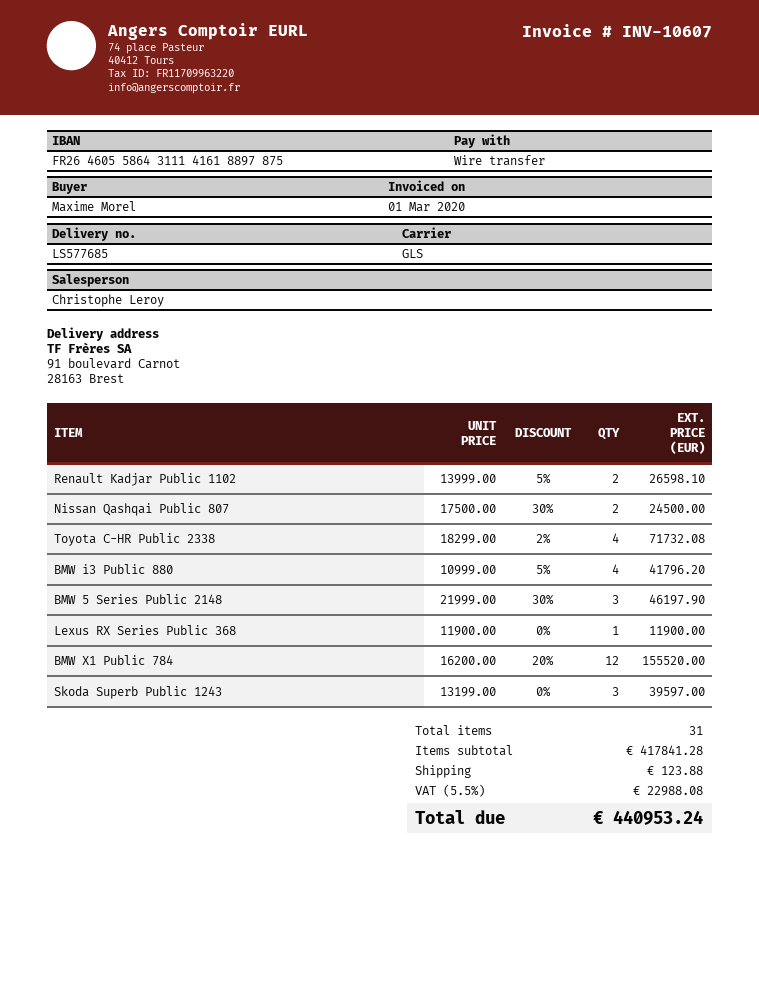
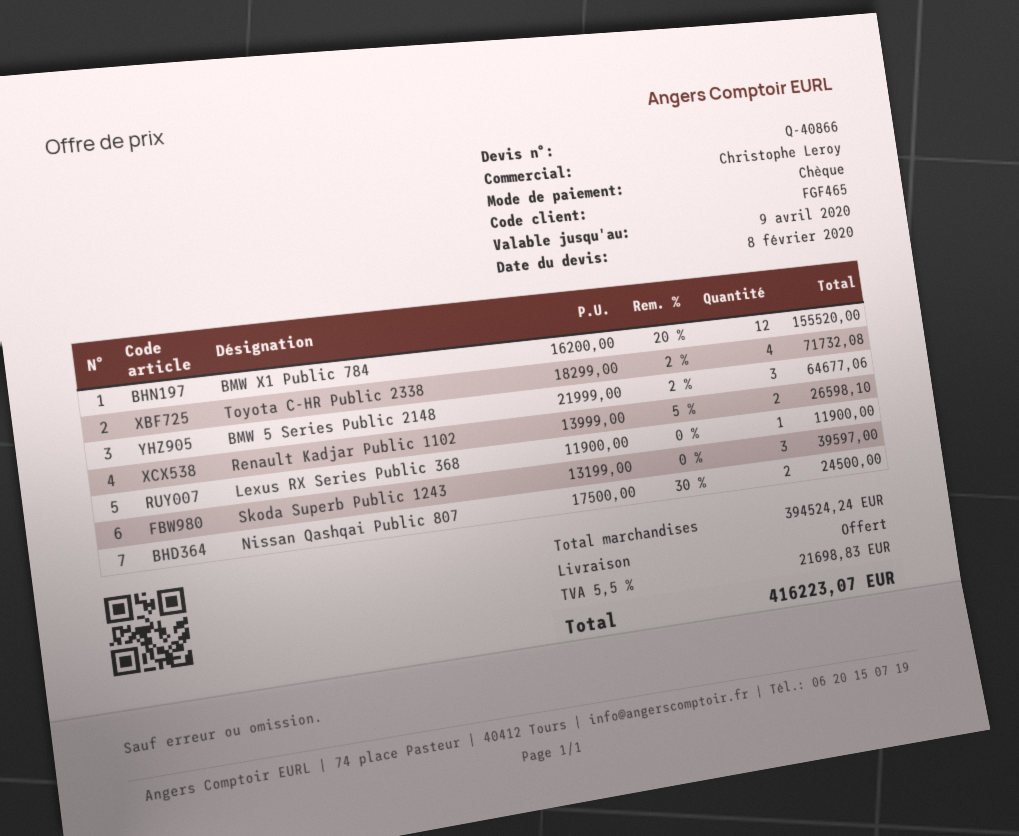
payment method: bank transfer -> cheque
BMW i3 Public 880: 4 x 10999.00 - 5% = 41796.20 -> none
BMW 5 Series Public 2148: 3 x 21999.00 - 30% = 46197.90 -> 3 x 21999.00 - 2% = 64677.06
subtotal: 417841.28 -> 394524.24
shipping: 123.88 -> 0.00
tax: 5.5% = 22988.08 -> 5.5% = 21698.83
total: 440953.24 -> 416223.07

